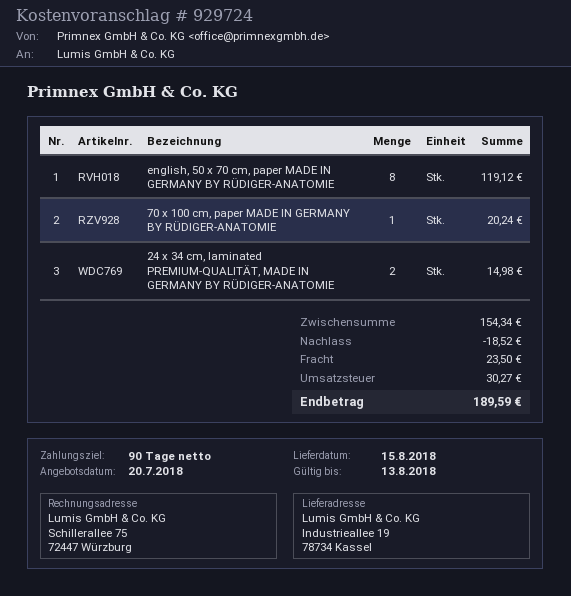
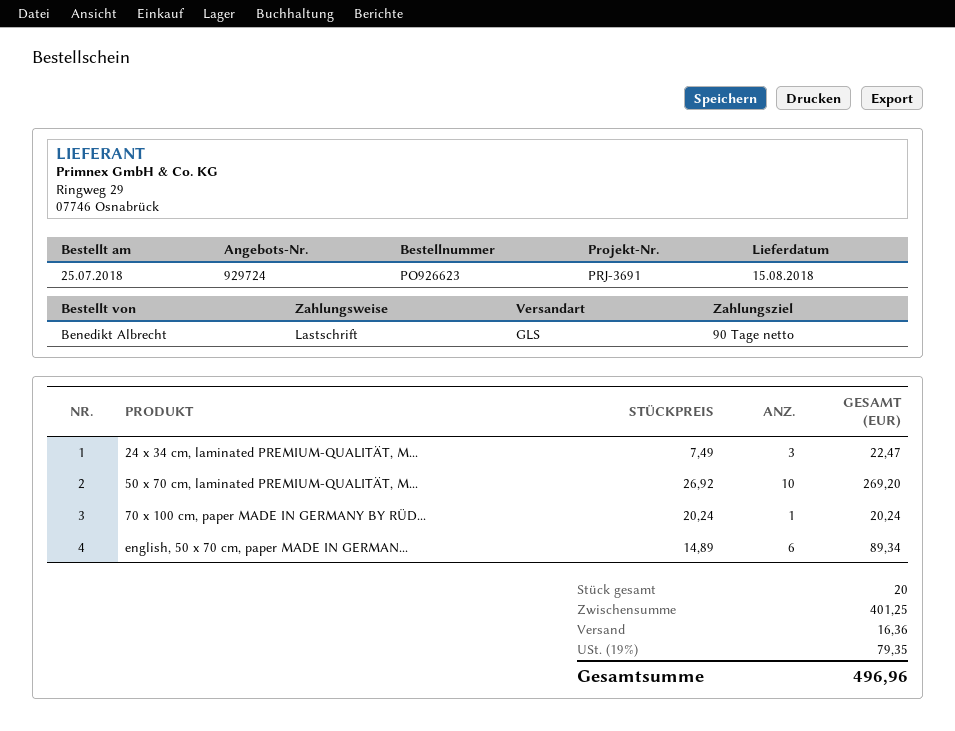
english, 50 x 70 cm, paper MADE IN GERMANY BY RÜDIGER-ANATOMIE: 8 for 119.12 -> 6 for 89.34
24 x 34 cm, laminated PREMIUM-QUALITÄT, MADE IN GERMANY BY RÜDIGER-ANATOMIE: 2 for 14.98 -> 3 for 22.47
50 x 70 cm, laminated PREMIUM-QUALITÄT, M...: none -> 10 for 269.20
subtotal: 154.34 -> 401.25
discount: 18.52 -> none
shipping: 23.50 -> 16.36
tax: 30.27 -> 79.35
total: 189.59 -> 496.96

